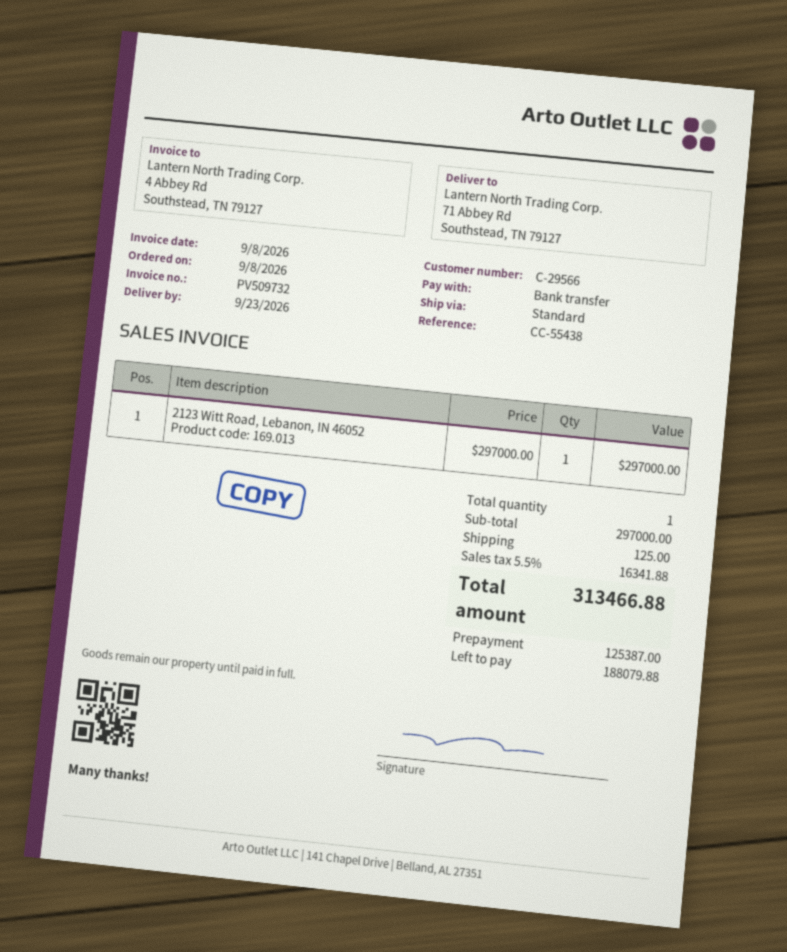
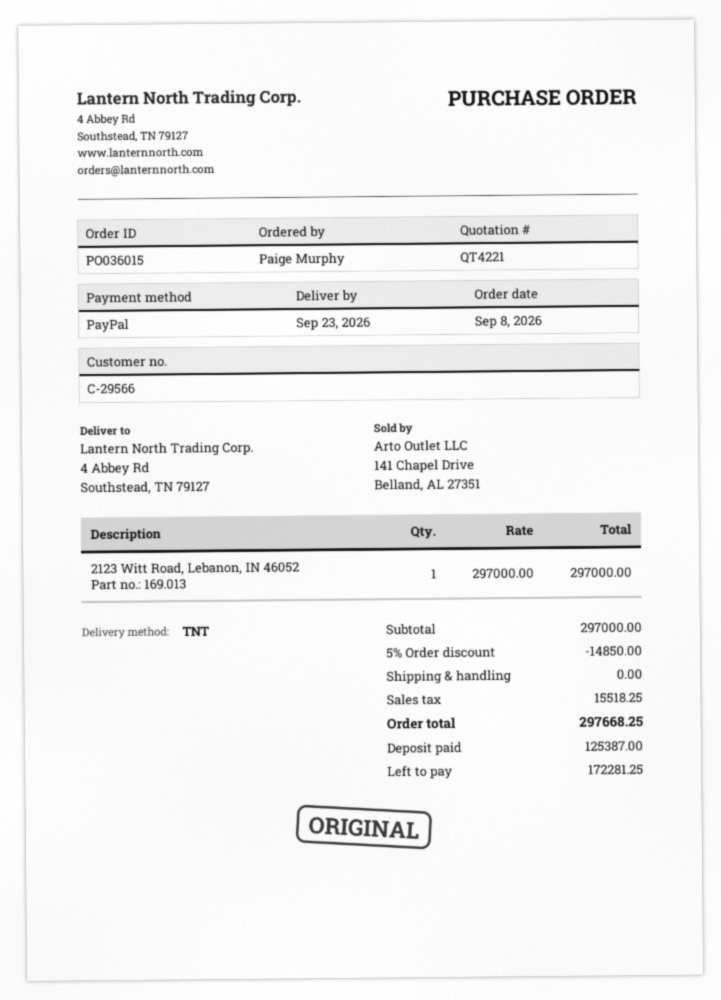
payment method: bank transfer -> PayPal
shipping method: standard -> TNT
ship to: 71 Abbey Rd, Southstead, TN 79127 -> 4 Abbey Rd, Southstead, TN 79127
discount: none -> 5% = 14850.00
shipping: 125.00 -> 0.00
tax: 16341.88 -> 15518.25
total: 313466.88 -> 297668.25
balance: 188079.88 -> 172281.25

